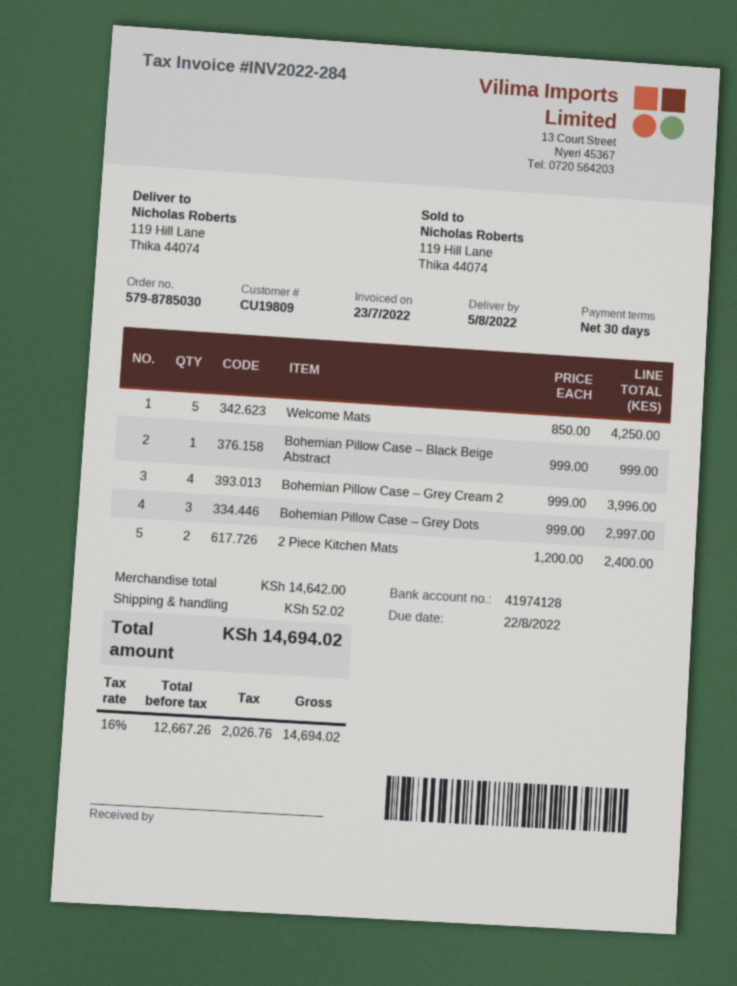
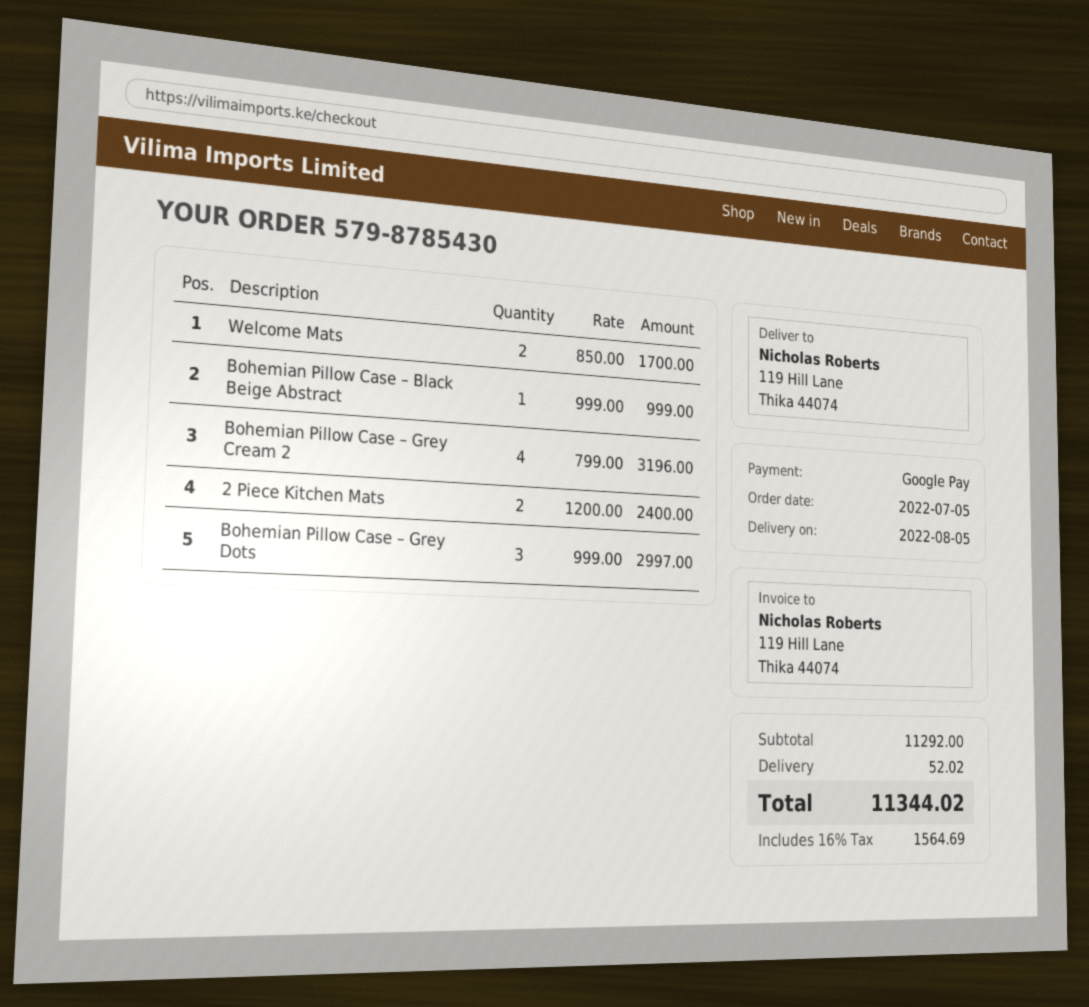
order number: 579-8785030 -> 579-8785430
Welcome Mats: 5 x 850.00 = 4250.00 -> 2 x 850.00 = 1700.00
Bohemian Pillow Case – Grey Cream 2: 4 x 999.00 = 3996.00 -> 4 x 799.00 = 3196.00
subtotal: 14642.00 -> 11292.00
tax: 16% = 2026.76 -> 16% = 1564.69
total: 14694.02 -> 11344.02

